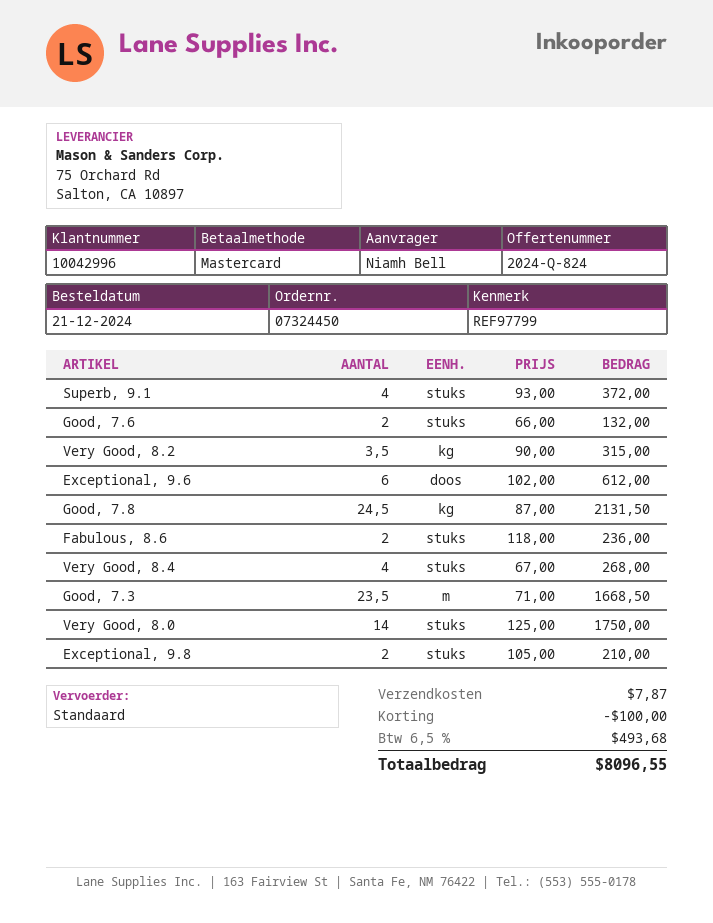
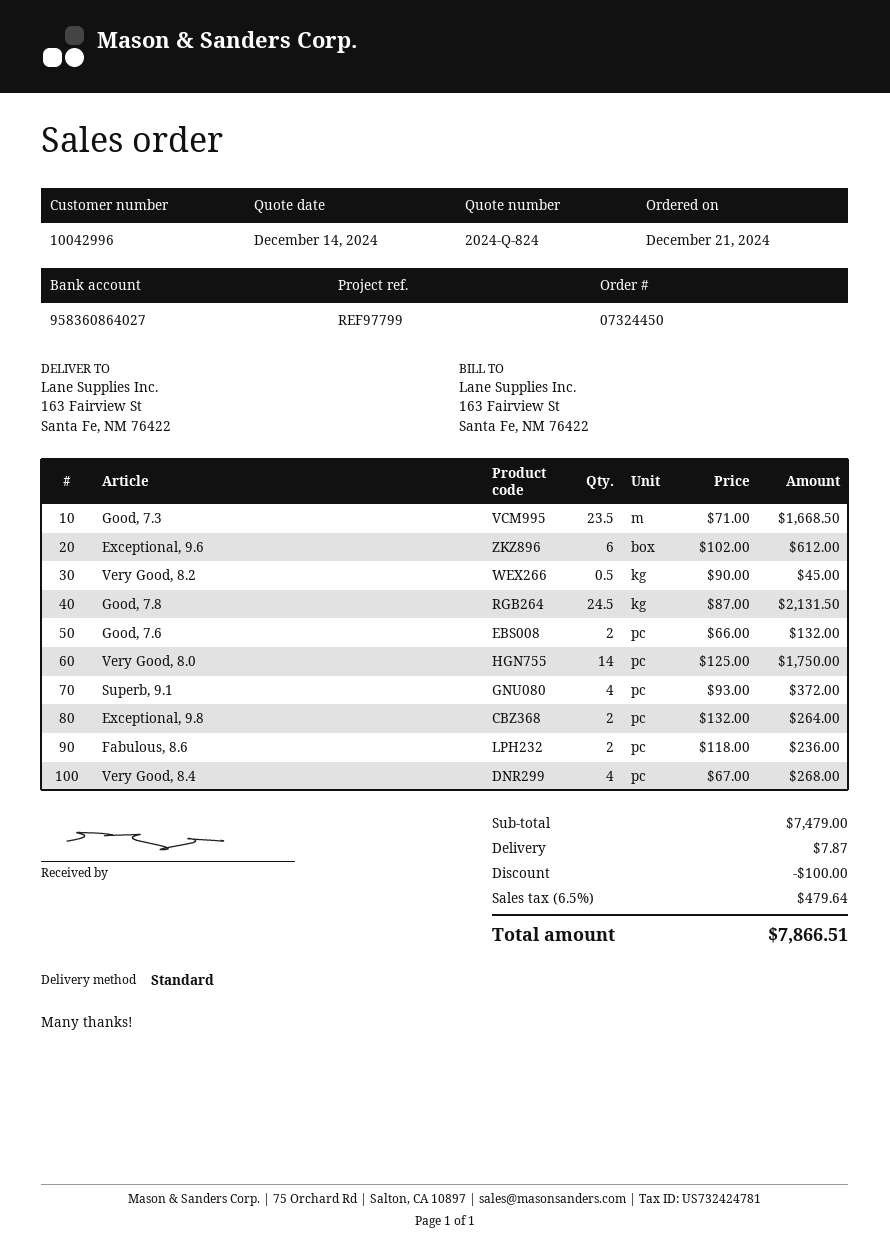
Very Good, 8.2: 3.5 x 90.00 = 315.00 -> 0.5 x 90.00 = 45.00
Exceptional, 9.8: 2 x 105.00 = 210.00 -> 2 x 132.00 = 264.00
tax: 6.5% = 493.68 -> 6.5% = 479.64
total: 8096.55 -> 7866.51

